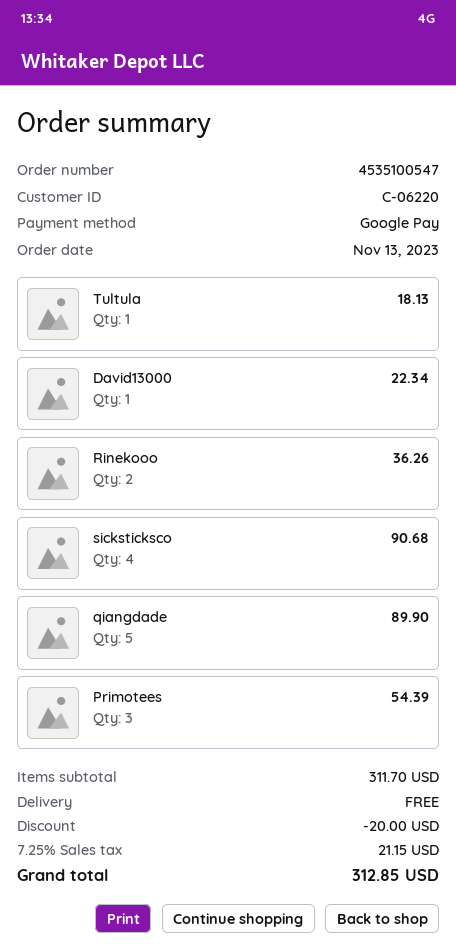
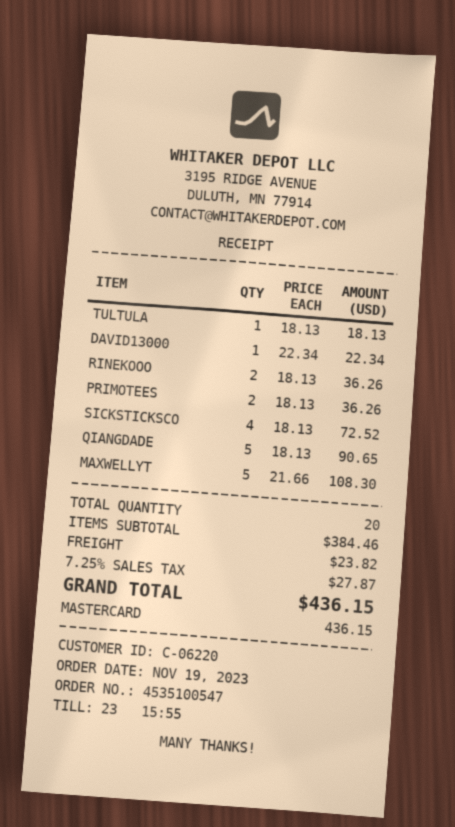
order date: 2023-11-13 -> 2023-11-19
payment method: Google Pay -> Mastercard
sicksticksco: 4 for 90.68 -> 4 for 72.52
qiangdade: 5 for 89.90 -> 5 for 90.65
Primotees: 3 for 54.39 -> 2 for 36.26
MAXWELLYT: none -> 5 for 108.30
subtotal: 311.70 -> 384.46
discount: 20.00 -> none
shipping: 0.00 -> 23.82
tax: 7.25% = 21.15 -> 7.25% = 27.87
total: 312.85 -> 436.15

